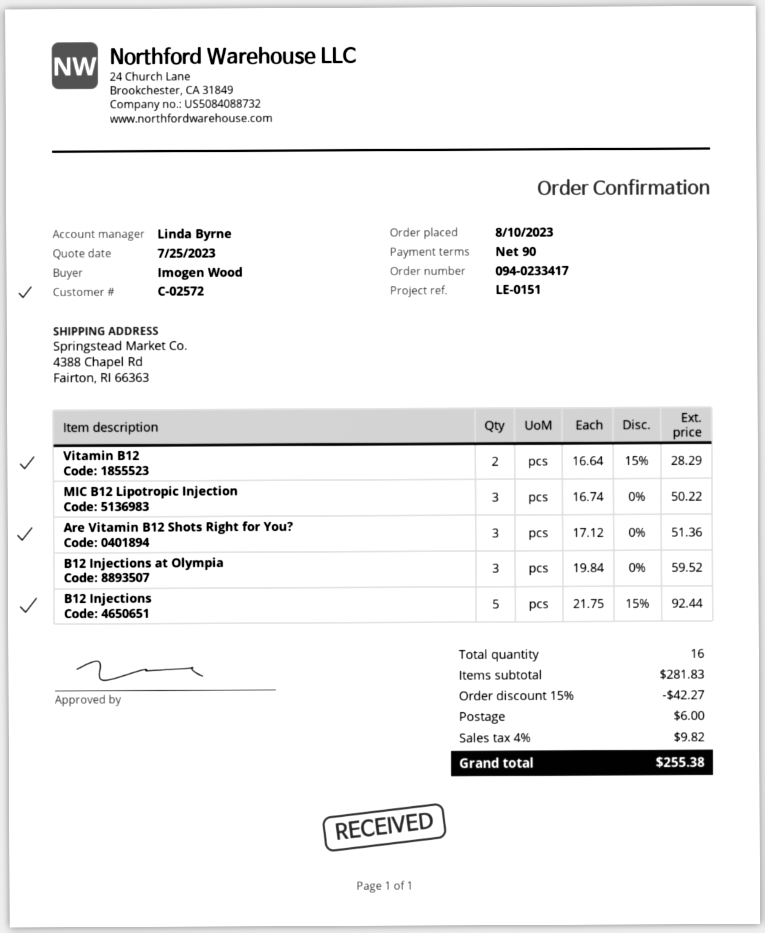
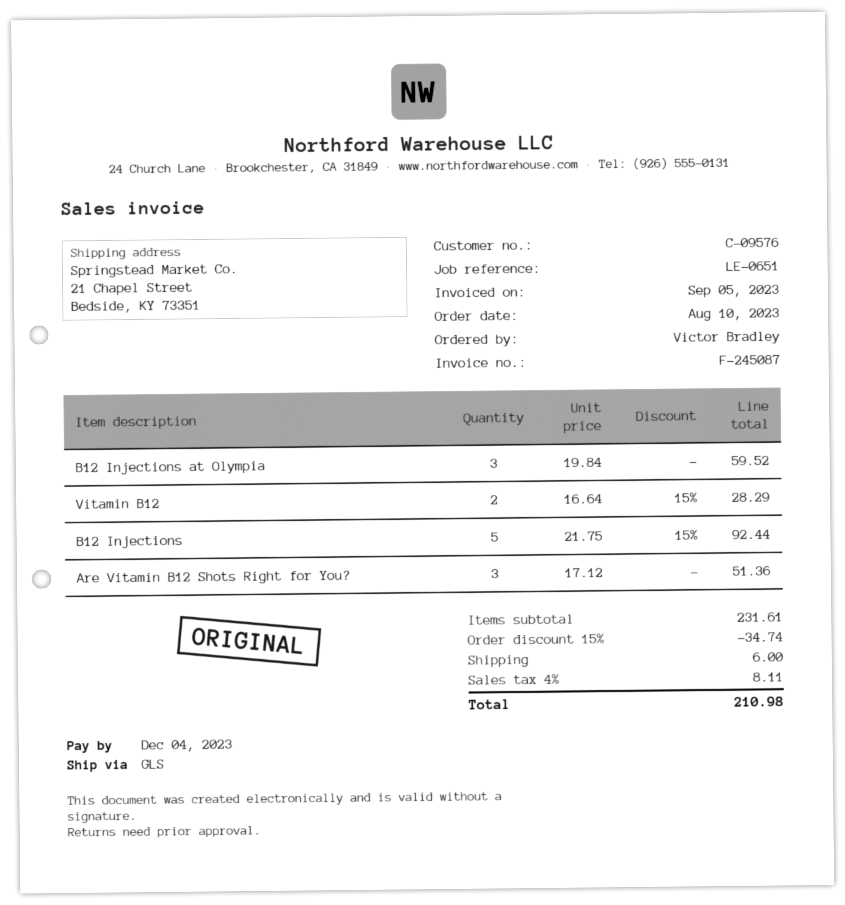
customer number: C-02572 -> C-09576
reference: LE-0151 -> LE-0651
ordered by: Imogen Wood -> Victor Bradley
ship to: 4388 Chapel Rd, Fairton, RI 66363 -> 21 Chapel Street, Bedside, KY 73351
MIC B12 Lipotropic Injection: 3 x 16.74 = 50.22 -> none
subtotal: 281.83 -> 231.61
discount: 15% = 42.27 -> 15% = 34.74
tax: 4% = 9.82 -> 4% = 8.11
total: 255.38 -> 210.98

